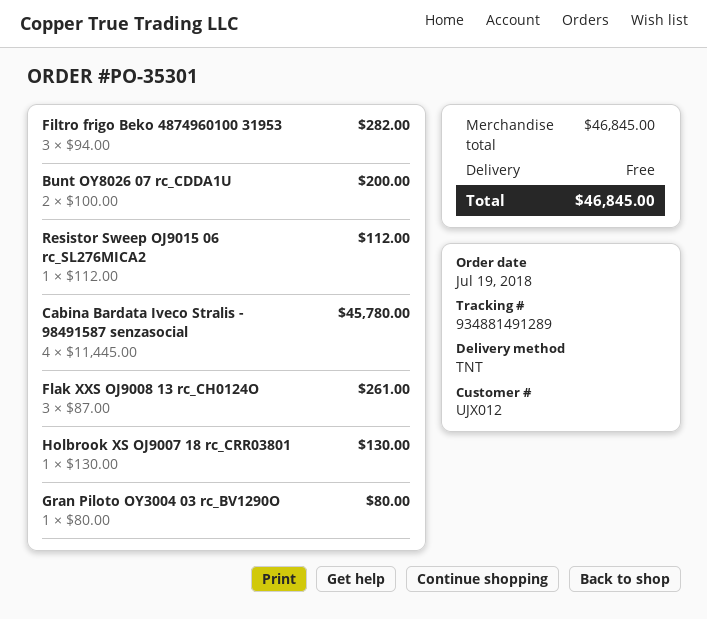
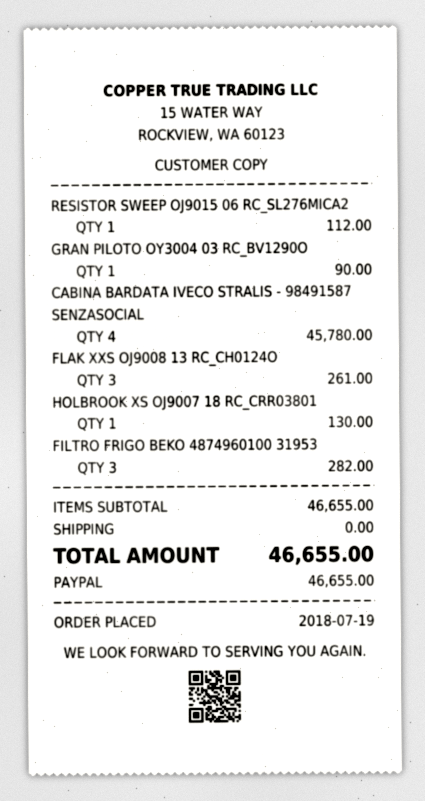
Bunt OY8026 07 rc_CDDA1U: 2 for 200.00 -> none
Gran Piloto OY3004 03 rc_BV1290O: 1 for 80.00 -> 1 for 90.00
subtotal: 46845.00 -> 46655.00
total: 46845.00 -> 46655.00

